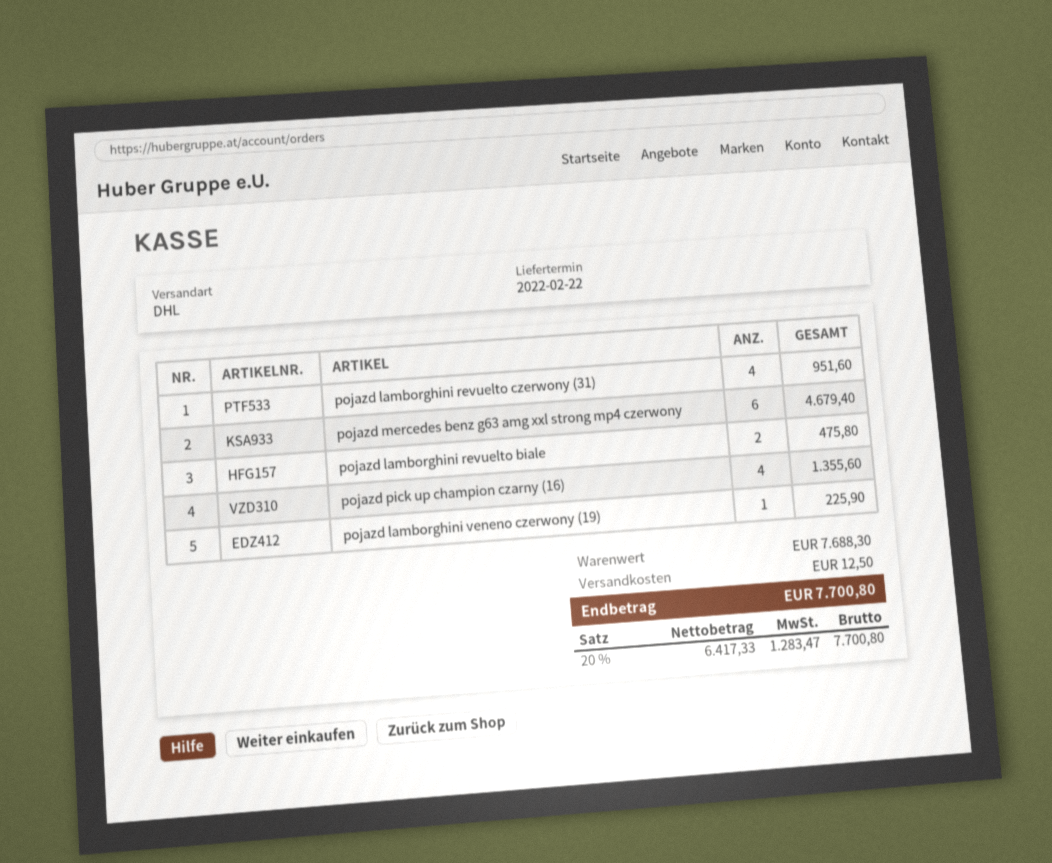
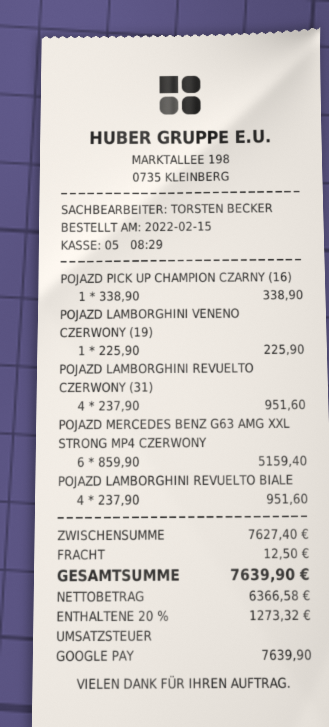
pojazd mercedes benz g63 amg xxl strong mp4 czerwony: 6 for 4679.40 -> 6 for 5159.40
pojazd lamborghini revuelto biale: 2 for 475.80 -> 4 for 951.60
pojazd pick up champion czarny (16): 4 for 1355.60 -> 1 for 338.90
subtotal: 7688.30 -> 7627.40
net: 6417.33 -> 6366.58
tax: 20% = 1283.47 -> 20% = 1273.32
total: 7700.80 -> 7639.90

